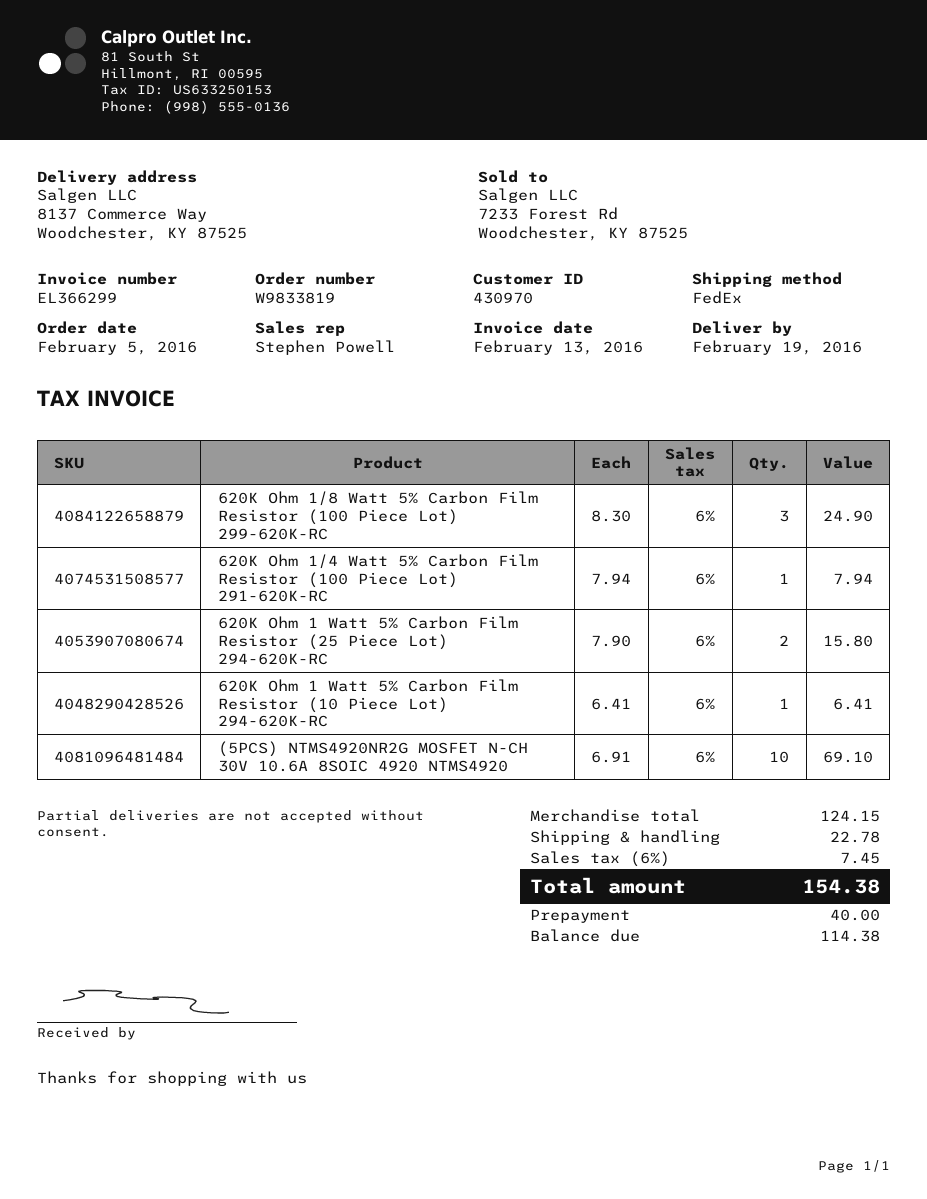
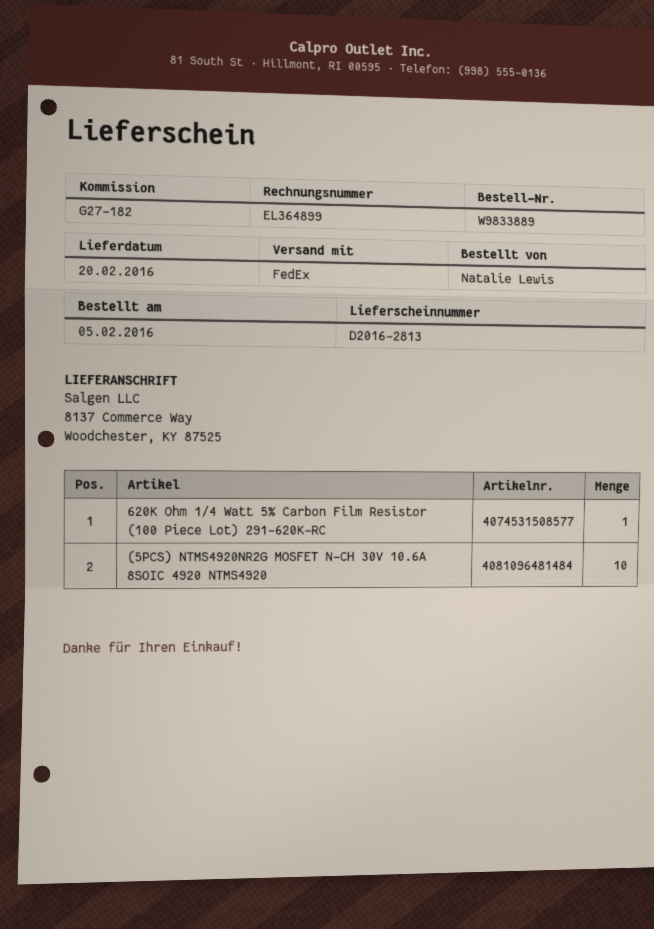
order number: W9833819 -> W9833889
delivery date: 2016-02-19 -> 2016-02-20
invoice number: EL366299 -> EL364899
620K Ohm 1/8 Watt 5% Carbon Film Resistor (100 Piece Lot) 299-620K-RC: 3 -> none
620K Ohm 1 Watt 5% Carbon Film Resistor (25 Piece Lot) 294-620K-RC: 2 -> none
620K Ohm 1 Watt 5% Carbon Film Resistor (10 Piece Lot) 294-620K-RC: 1 -> none

